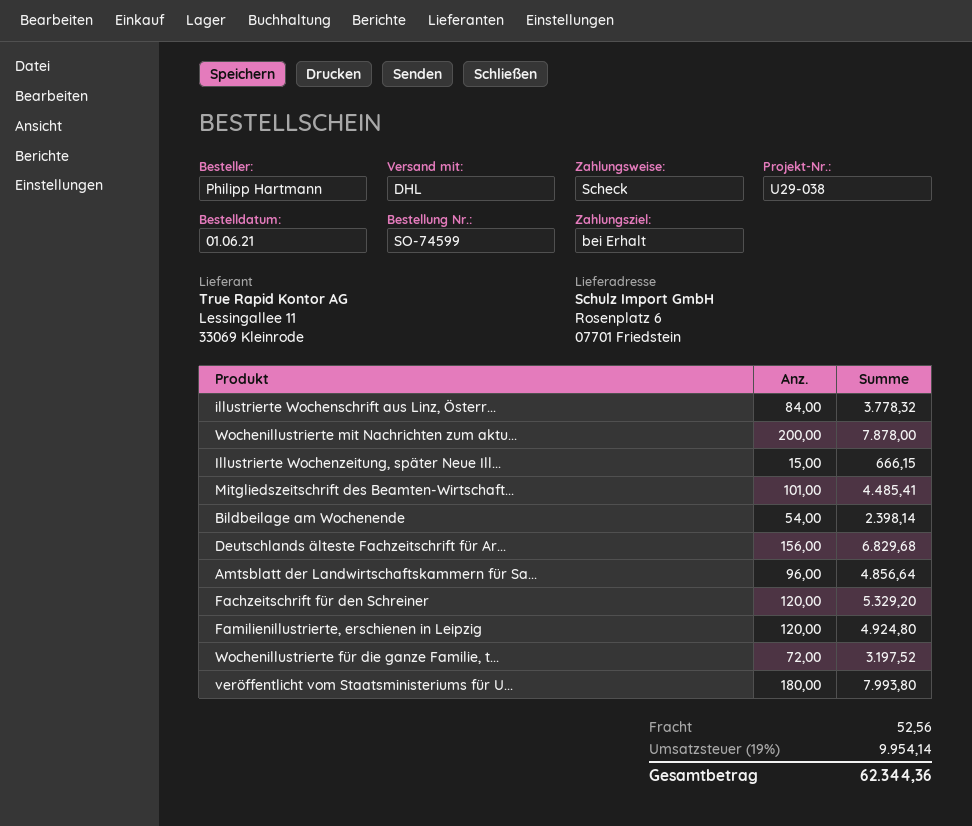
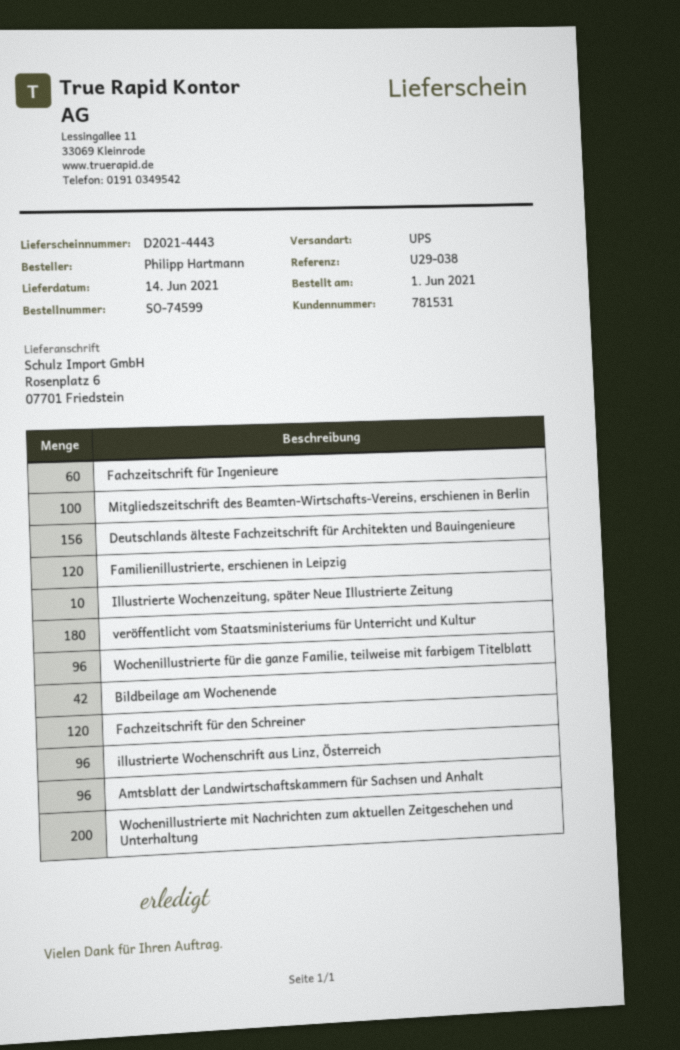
shipping method: DHL -> UPS
illustrierte Wochenschrift aus Linz, Österr...: 84 -> 96
Illustrierte Wochenzeitung, später Neue Ill...: 15 -> 10
Mitgliedszeitschrift des Beamten-Wirtschaft...: 101 -> 100
Bildbeilage am Wochenende: 54 -> 42
Wochenillustrierte für die ganze Familie, t...: 72 -> 96
Fachzeitschrift für Ingenieure: none -> 60

